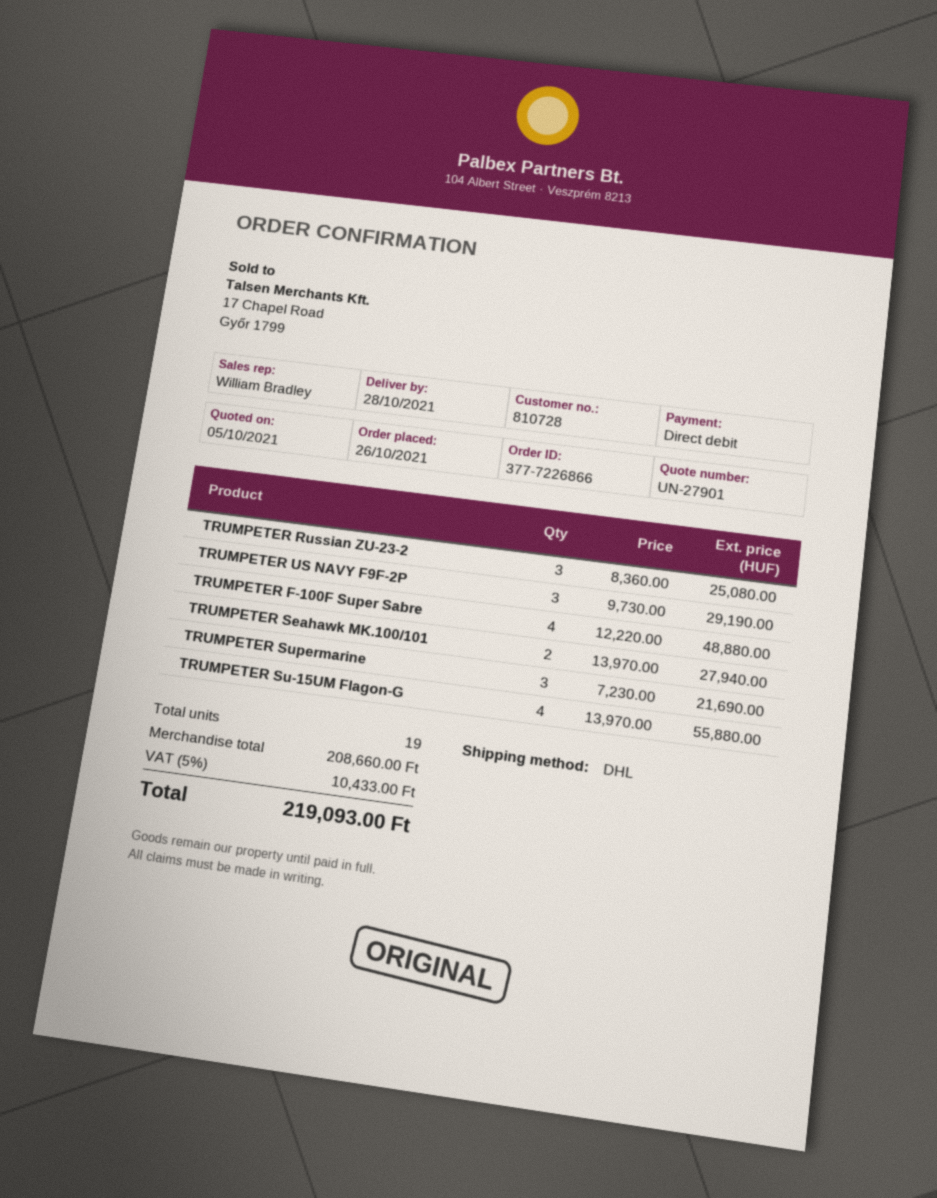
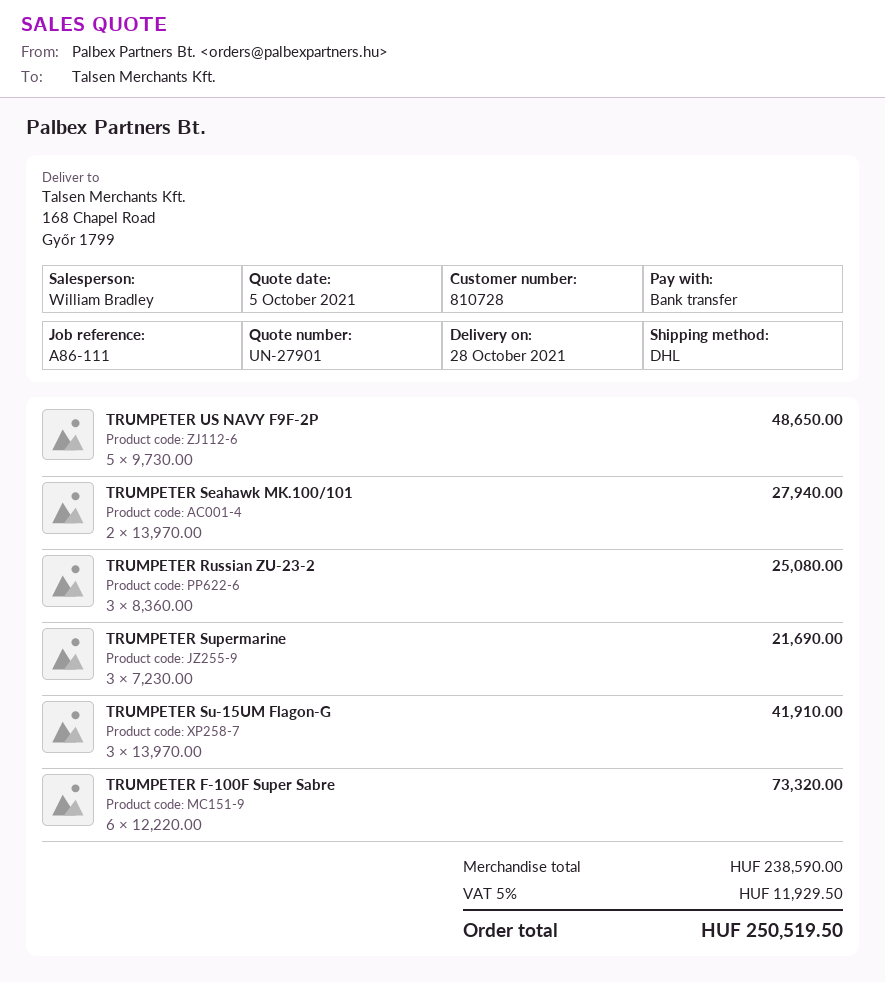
payment method: direct debit -> bank transfer
TRUMPETER US NAVY F9F-2P: 3 x 9730.00 = 29190.00 -> 5 x 9730.00 = 48650.00
TRUMPETER F-100F Super Sabre: 4 x 12220.00 = 48880.00 -> 6 x 12220.00 = 73320.00
TRUMPETER Su-15UM Flagon-G: 4 x 13970.00 = 55880.00 -> 3 x 13970.00 = 41910.00
subtotal: 208660.00 -> 238590.00
tax: 5% = 10433.00 -> 5% = 11929.50
total: 219093.00 -> 250519.50

